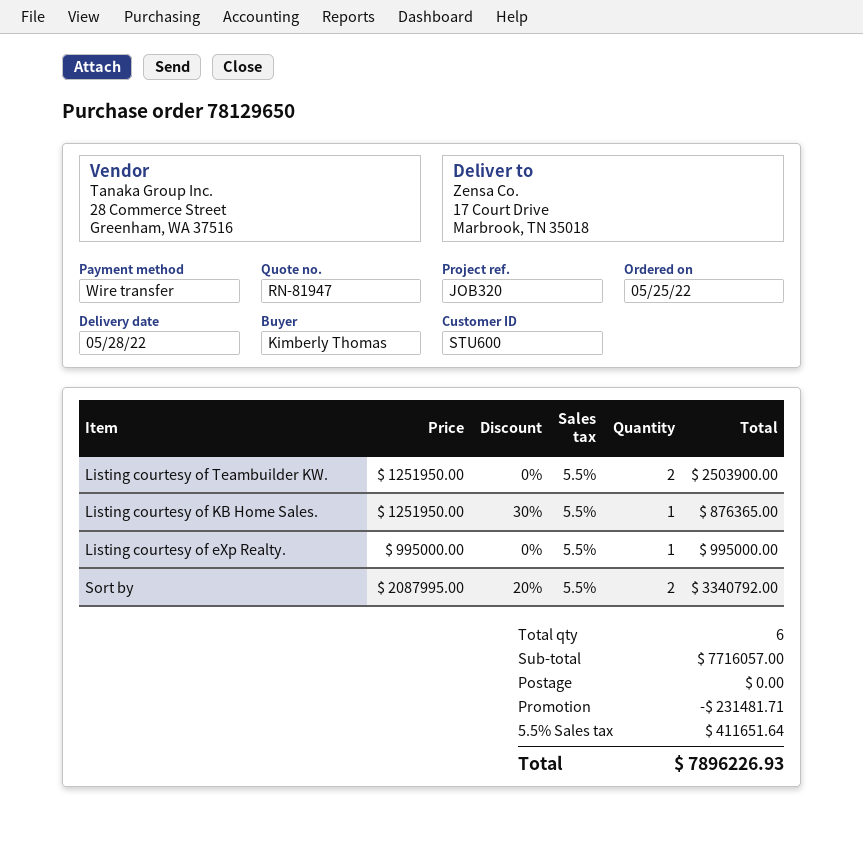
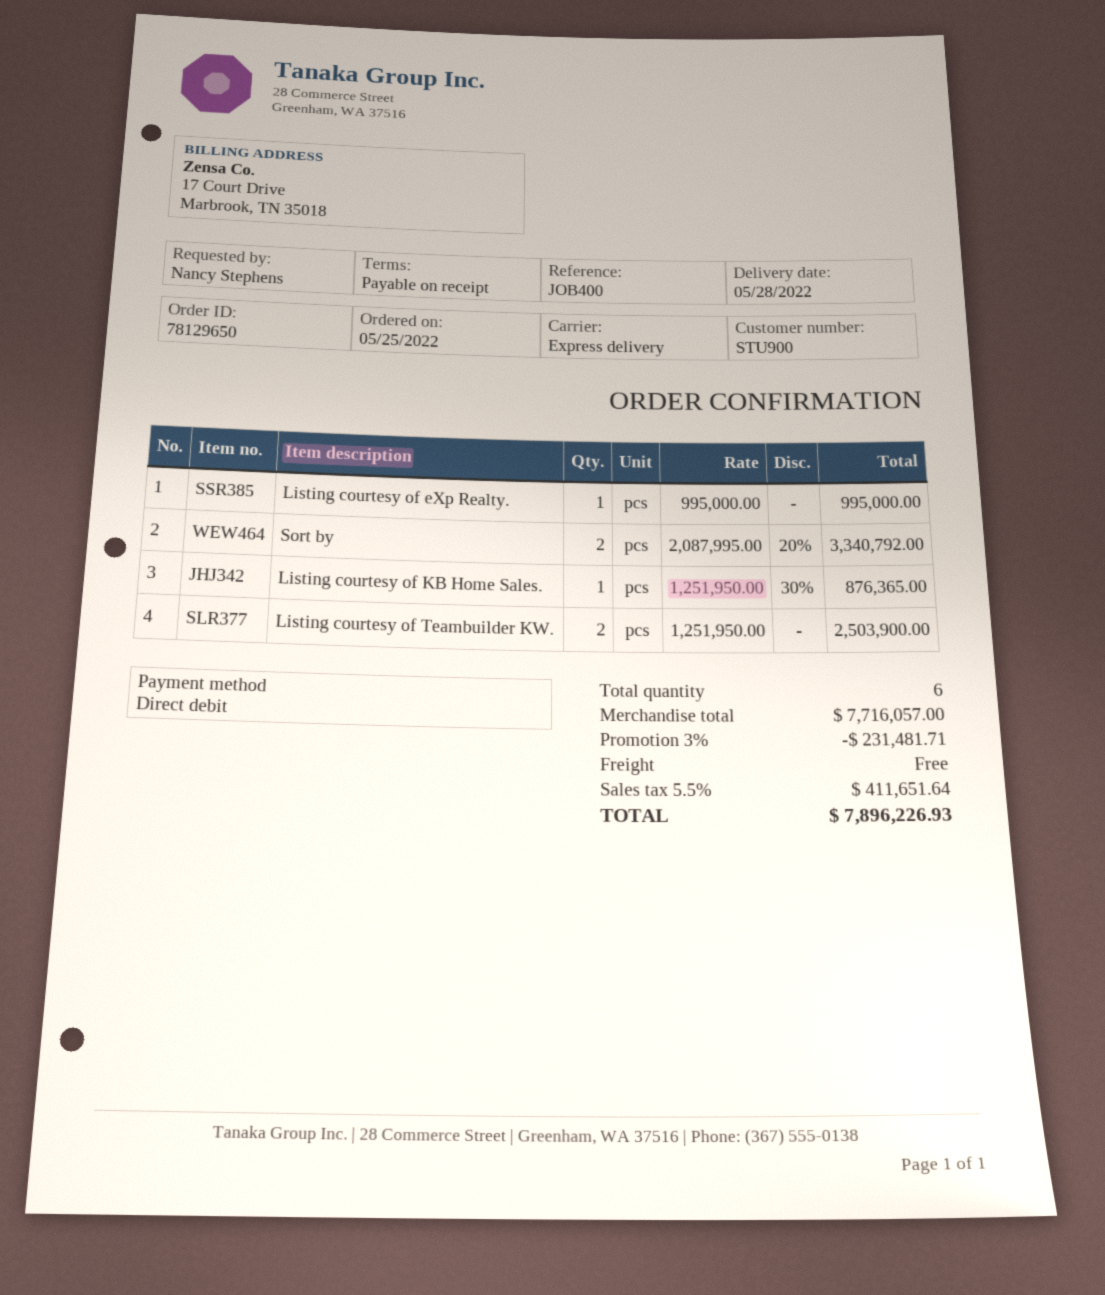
customer number: STU600 -> STU900
reference: JOB320 -> JOB400
ordered by: Kimberly Thomas -> Nancy Stephens
payment method: bank transfer -> direct debit

